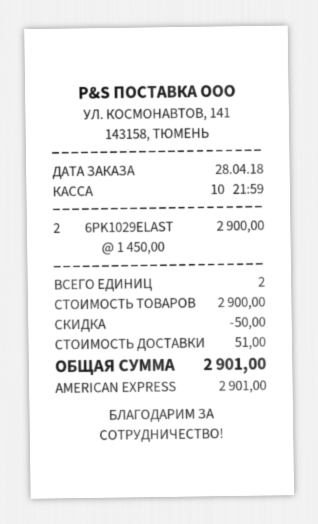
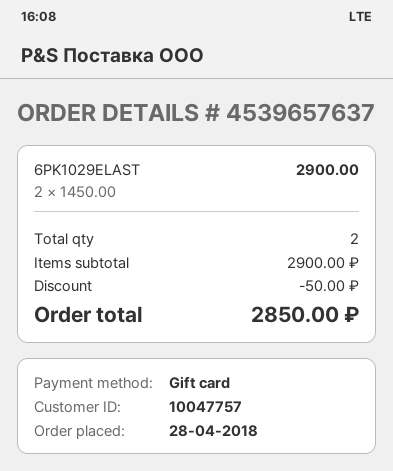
payment method: American Express -> gift card
shipping: 51.00 -> none
total: 2901.00 -> 2850.00

